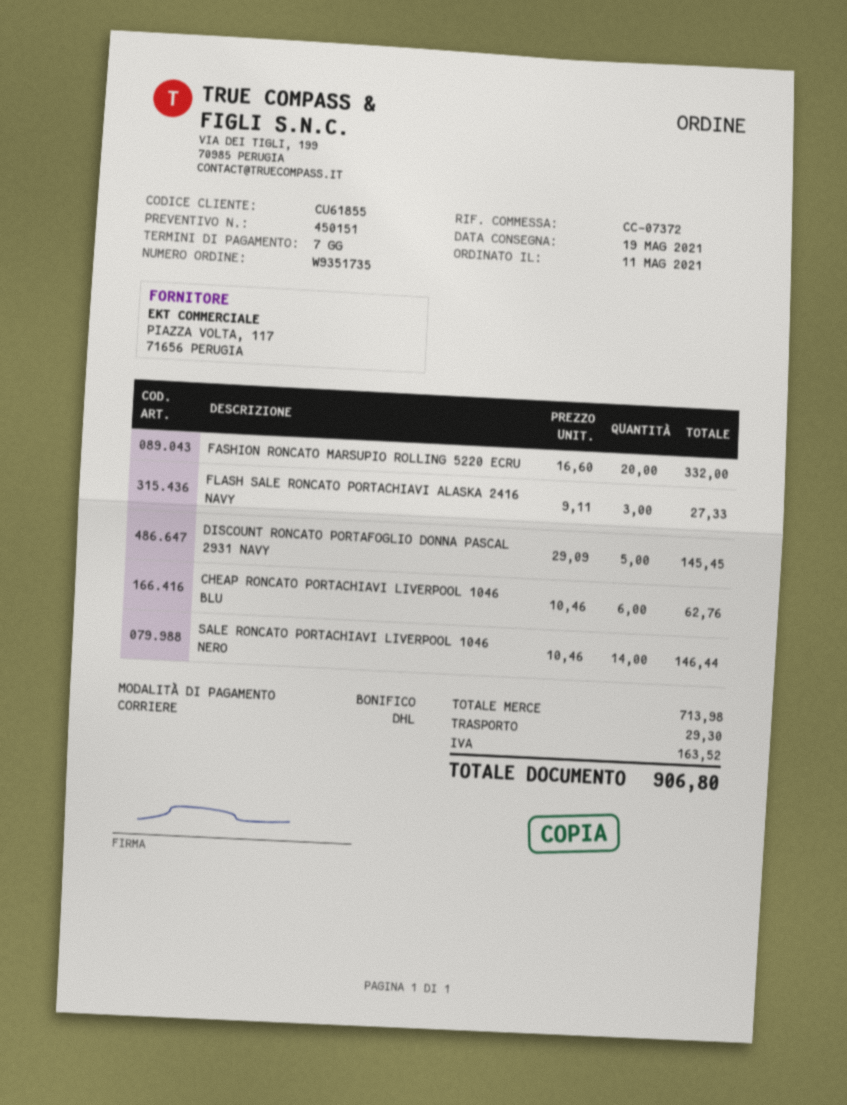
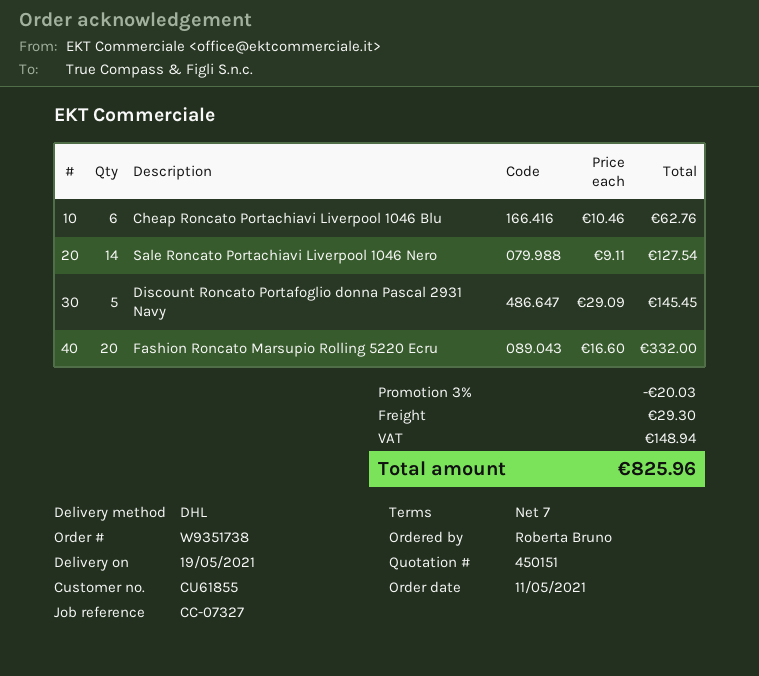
order number: W9351735 -> W9351738
reference: CC-07372 -> CC-07327
FLASH SALE RONCATO PORTACHIAVI ALASKA 2416 NAVY: 3 x 9.11 = 27.33 -> none
SALE RONCATO PORTACHIAVI LIVERPOOL 1046 NERO: 14 x 10.46 = 146.44 -> 14 x 9.11 = 127.54
discount: none -> 3% = 20.03
tax: 163.52 -> 148.94
total: 906.80 -> 825.96

